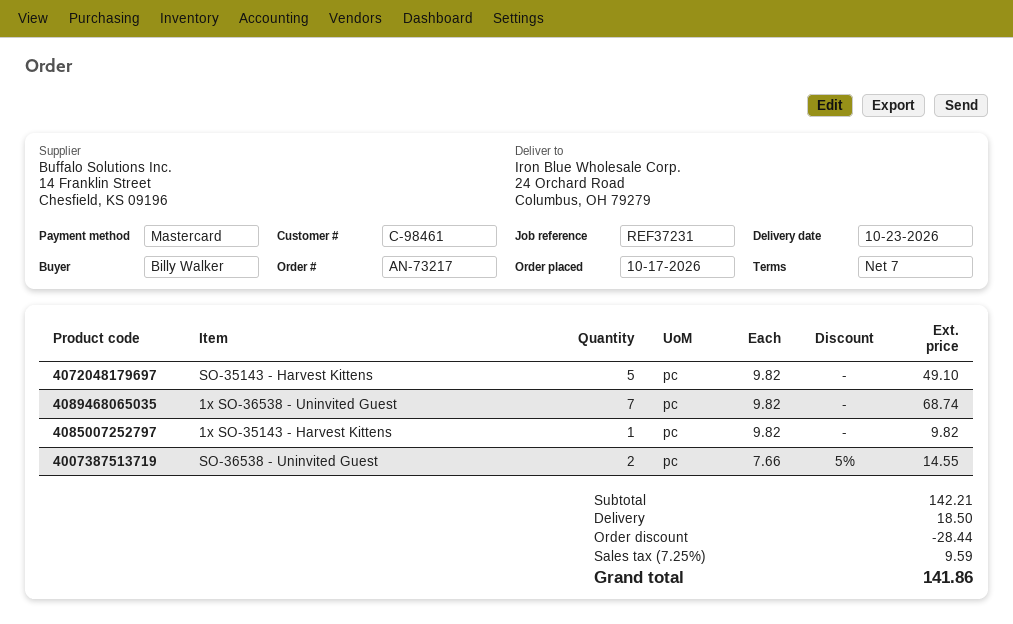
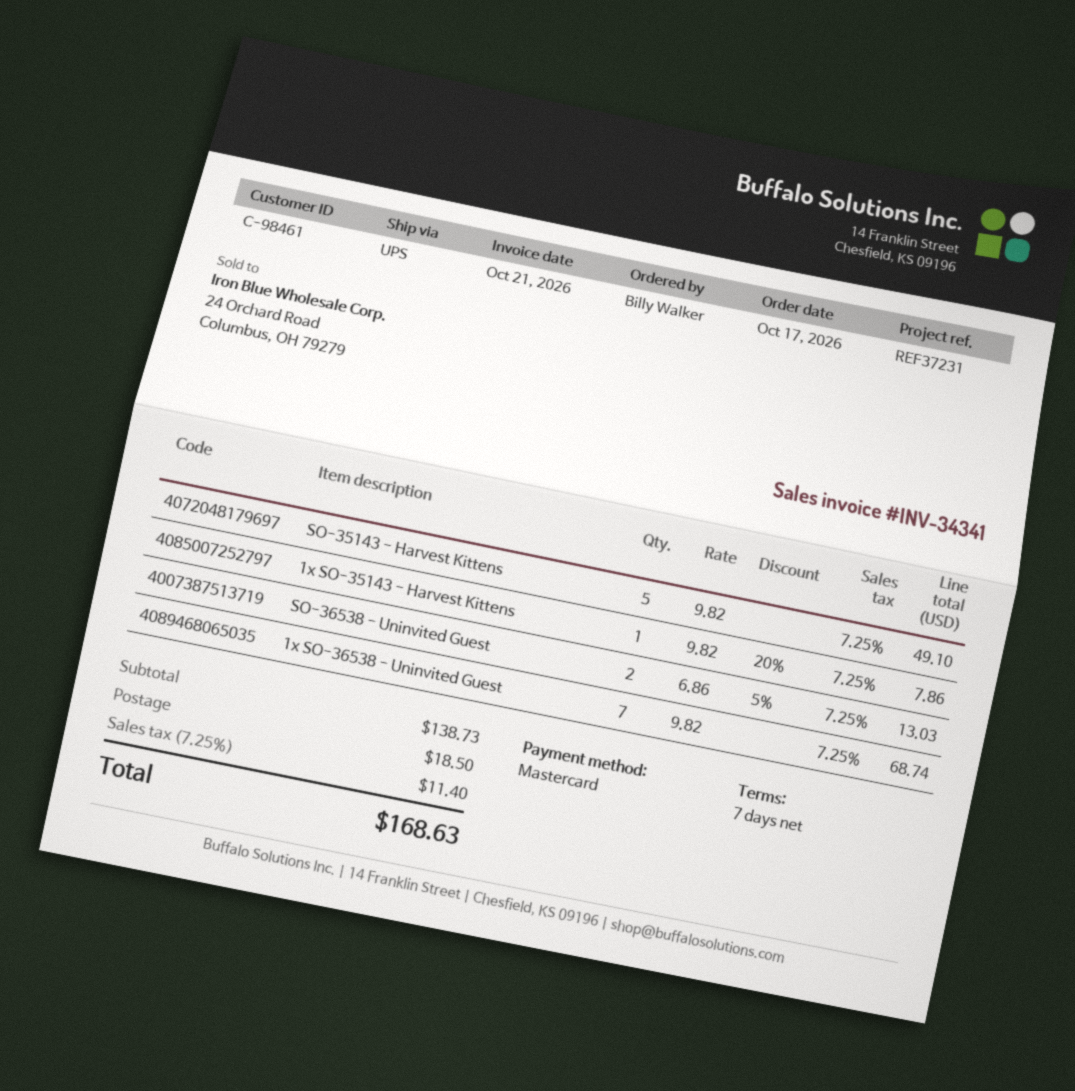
1x SO-35143 - Harvest Kittens: 1 x 9.82 = 9.82 -> 1 x 9.82 - 20% = 7.86
SO-36538 - Uninvited Guest: 2 x 7.66 - 5% = 14.55 -> 2 x 6.86 - 5% = 13.03
subtotal: 142.21 -> 138.73
discount: 28.44 -> none
tax: 7.25% = 9.59 -> 7.25% = 11.40
total: 141.86 -> 168.63

